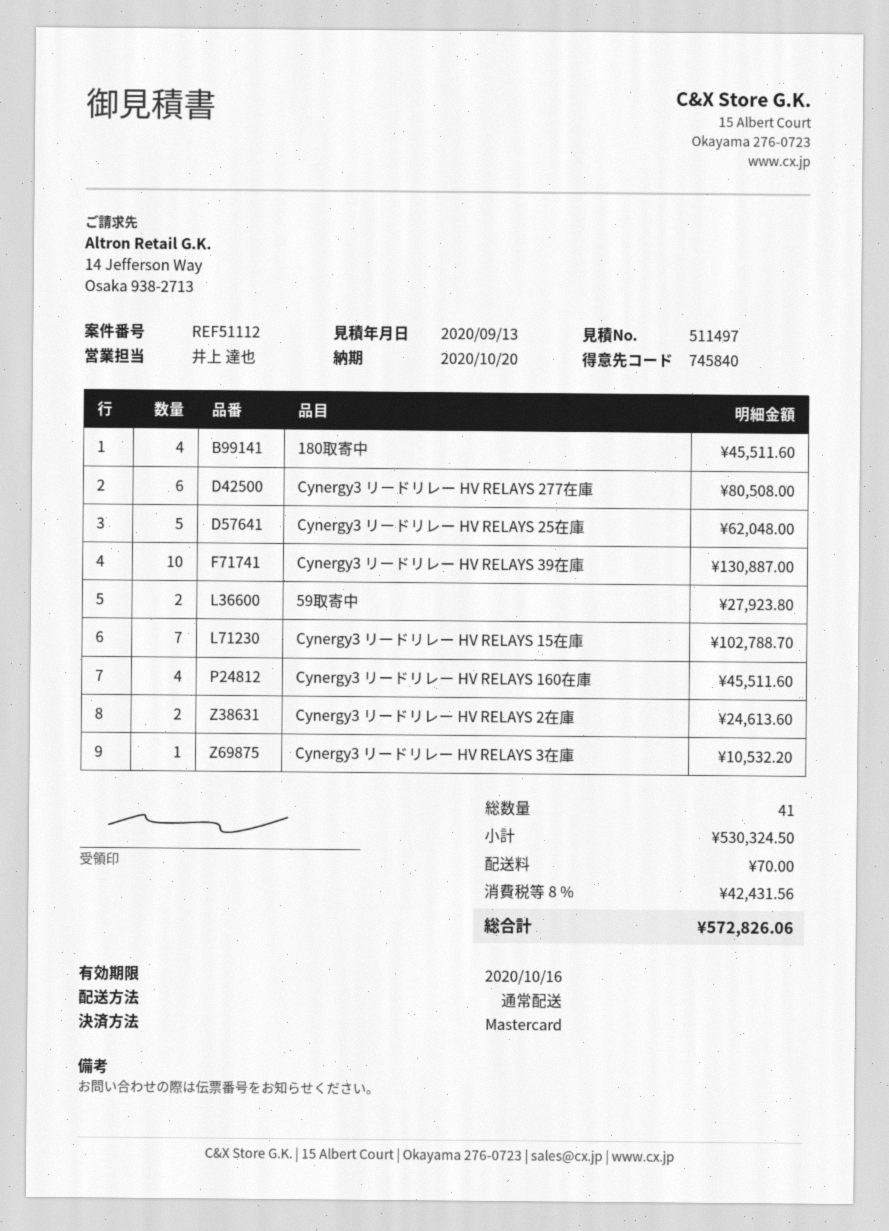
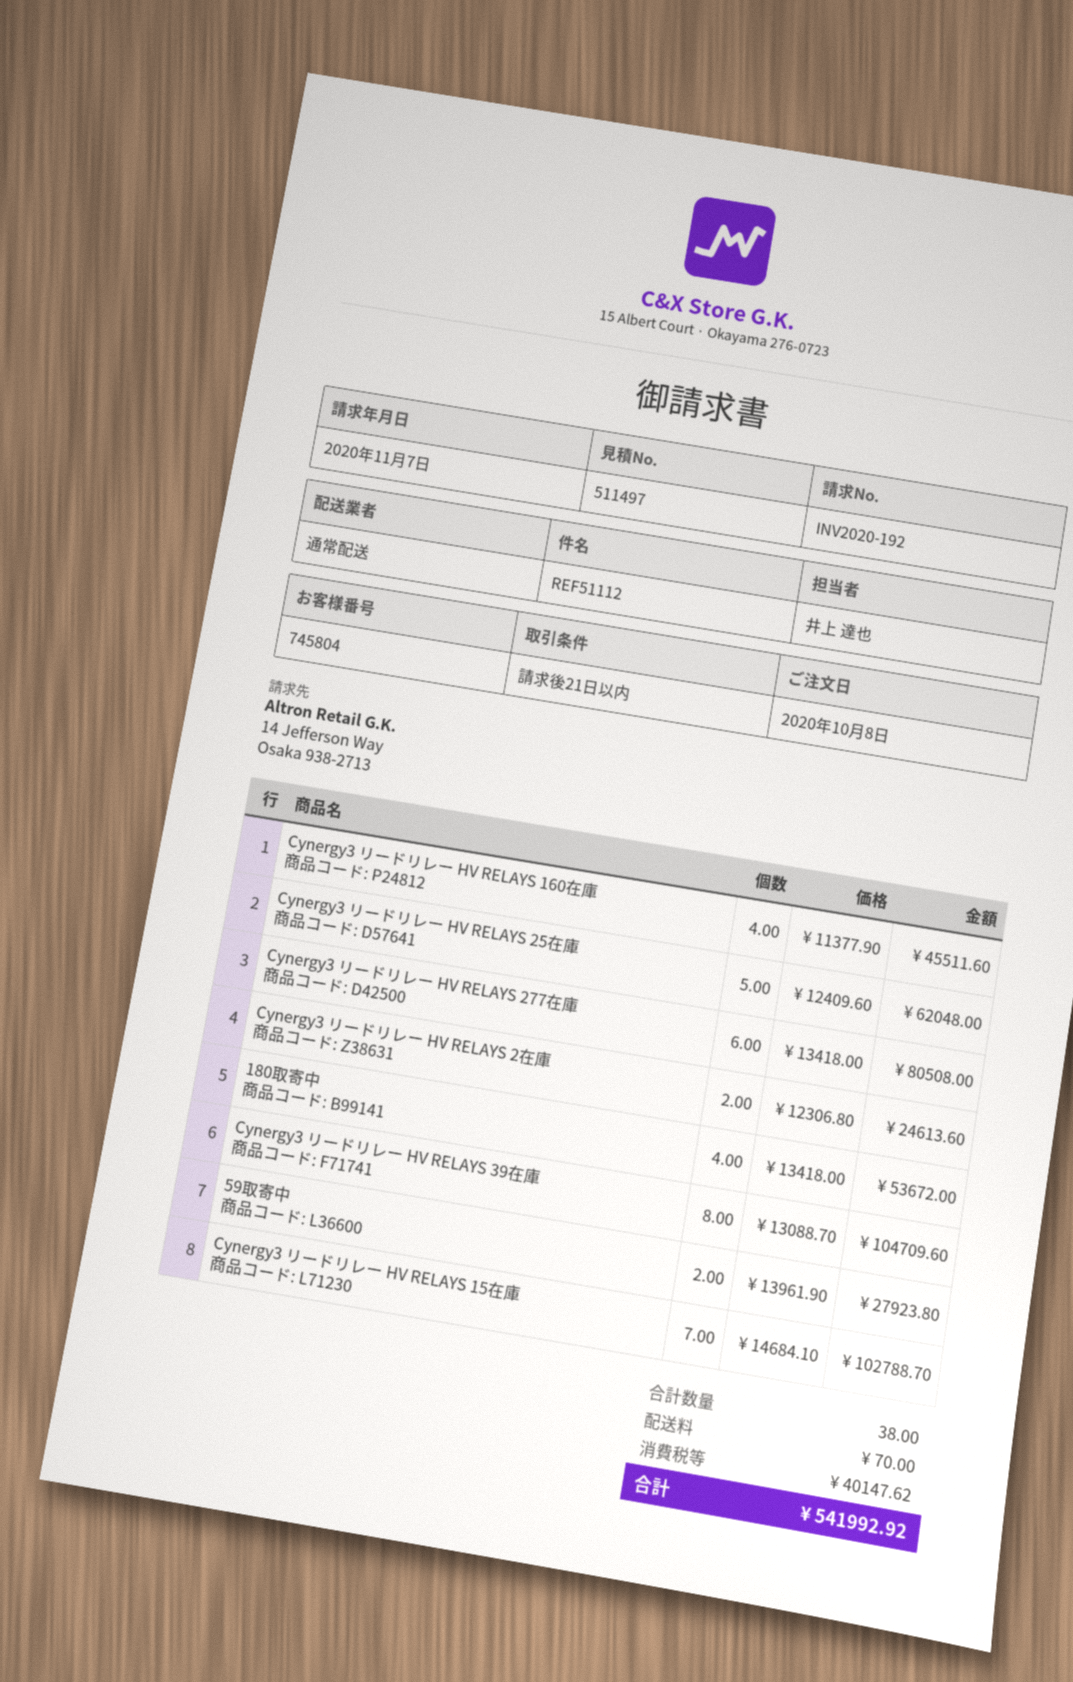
customer number: 745840 -> 745804
180取寄中: 4 for 45511.60 -> 4 for 53672.00
Cynergy3 リードリレー HV RELAYS 39在庫: 10 for 130887.00 -> 8 for 104709.60
Cynergy3 リードリレー HV RELAYS 3在庫: 1 for 10532.20 -> none
total quantity: 41 -> 38
tax: 42431.56 -> 40147.62
total: 572826.06 -> 541992.92

